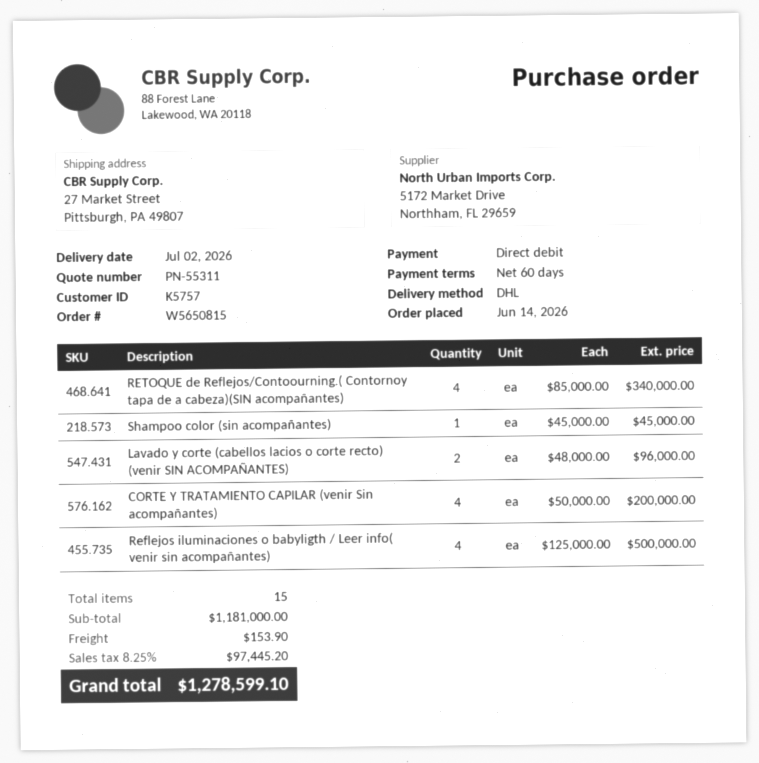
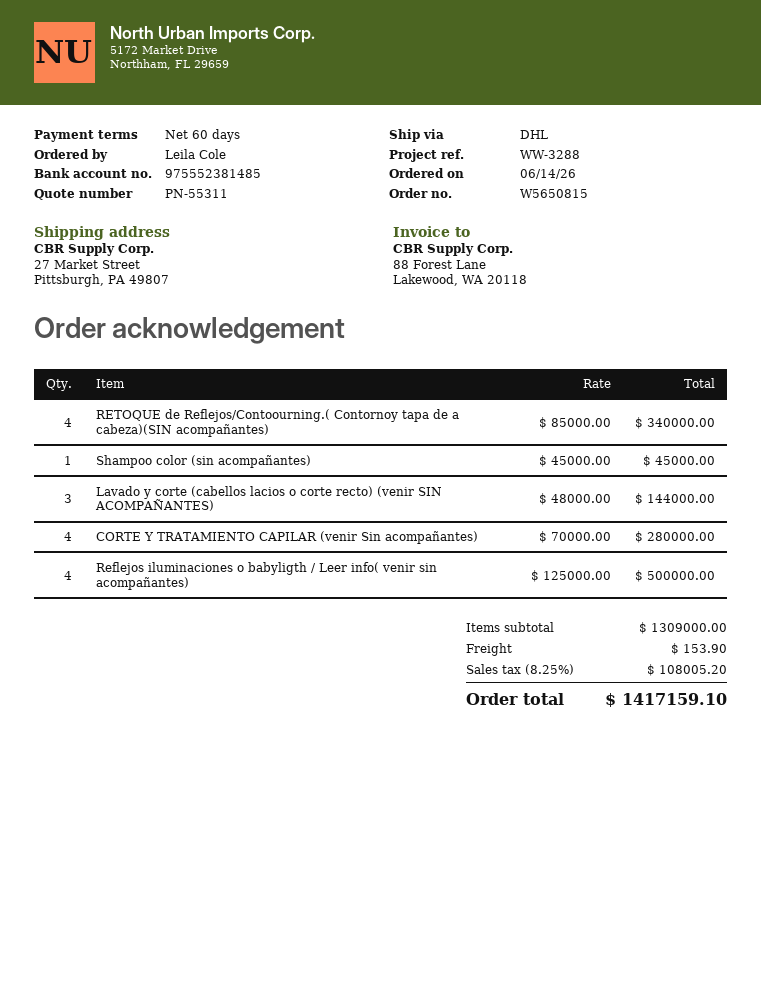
Lavado y corte (cabellos lacios o corte recto) (venir SIN ACOMPAÑANTES): 2 x 48000.00 = 96000.00 -> 3 x 48000.00 = 144000.00
CORTE Y TRATAMIENTO CAPILAR (venir Sin acompañantes): 4 x 50000.00 = 200000.00 -> 4 x 70000.00 = 280000.00
subtotal: 1181000.00 -> 1309000.00
tax: 8.25% = 97445.20 -> 8.25% = 108005.20
total: 1278599.10 -> 1417159.10

